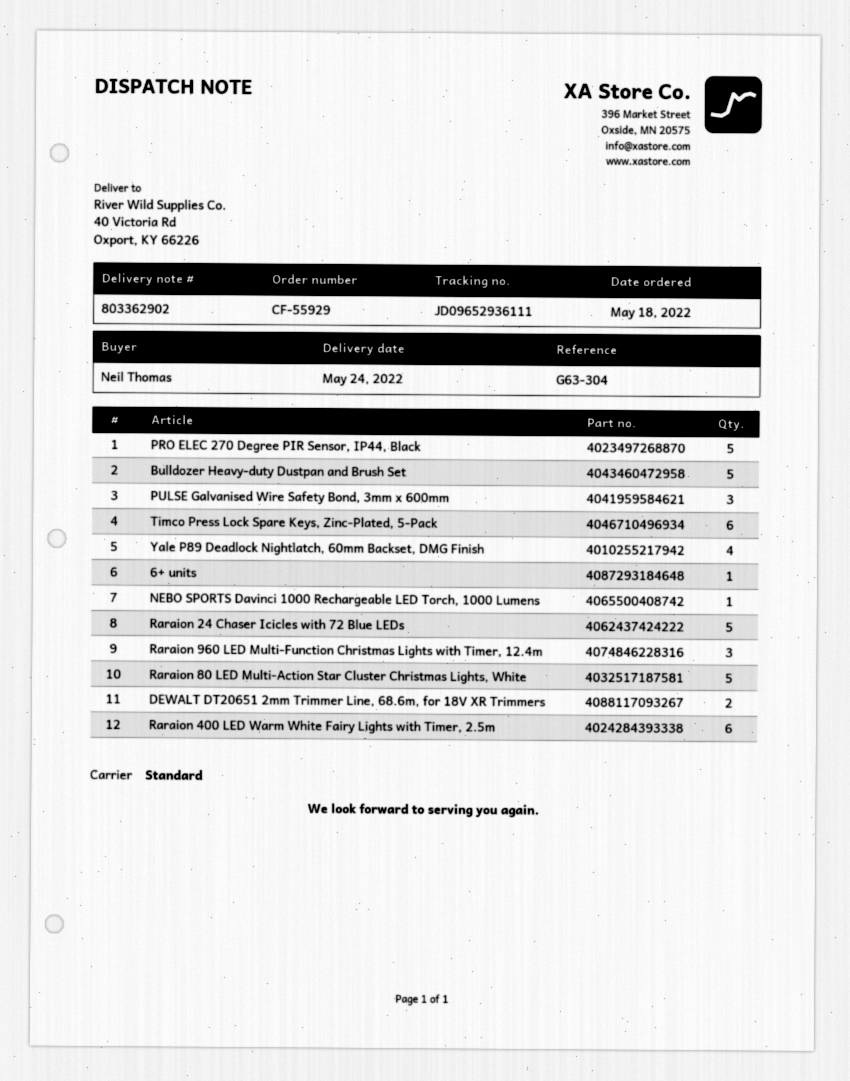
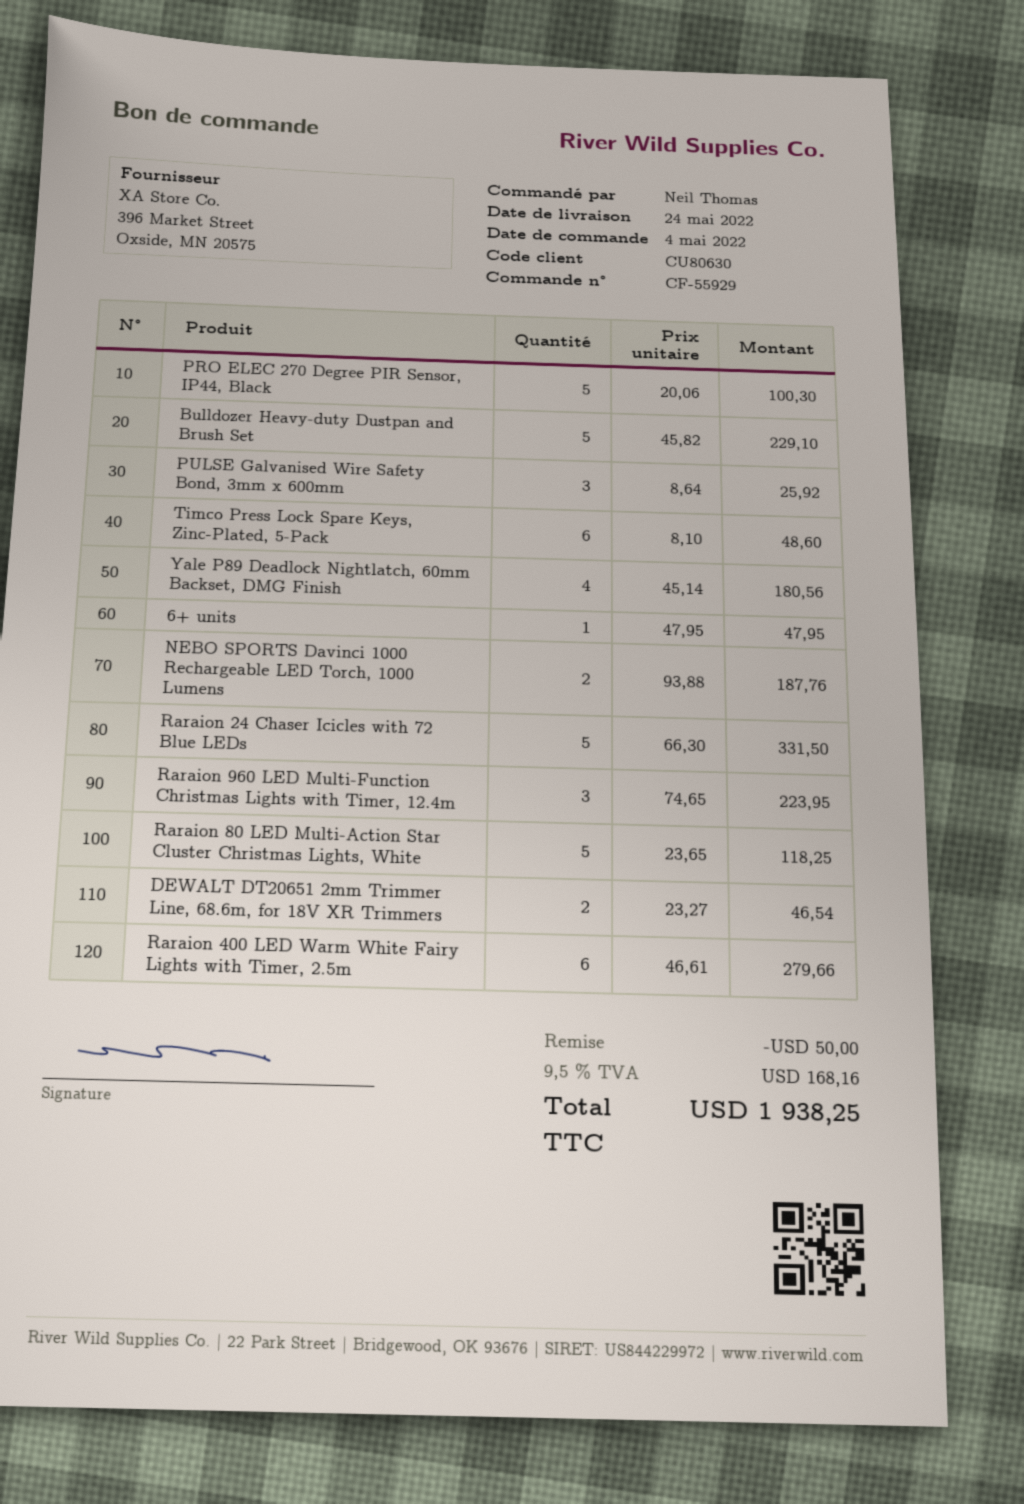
order date: 2022-05-18 -> 2022-05-04
NEBO SPORTS Davinci 1000 Rechargeable LED Torch, 1000 Lumens: 1 -> 2

